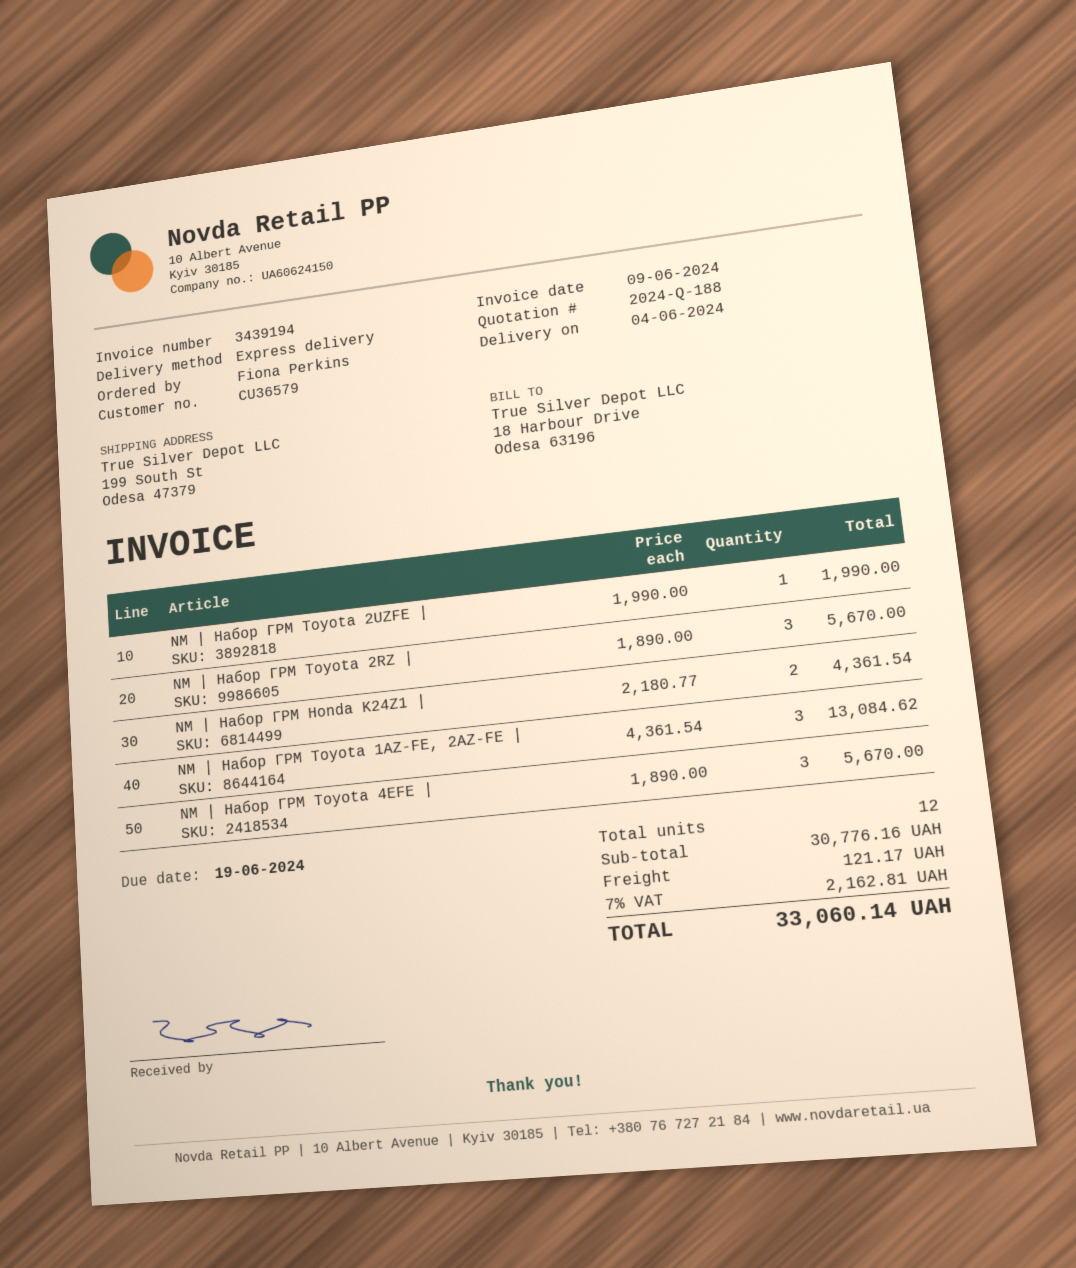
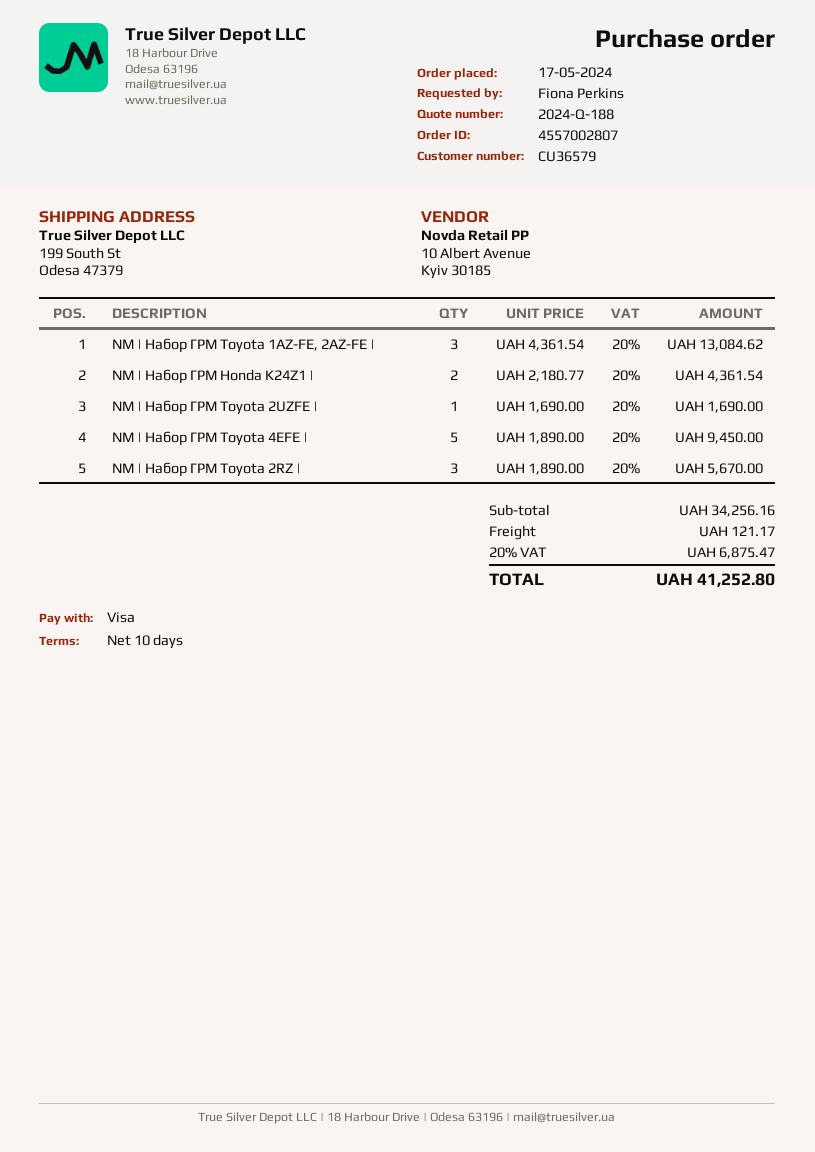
NM | Набор ГРМ Toyota 2UZFE |: 1 x 1990.00 = 1990.00 -> 1 x 1690.00 = 1690.00
NM | Набор ГРМ Toyota 4EFE |: 3 x 1890.00 = 5670.00 -> 5 x 1890.00 = 9450.00
subtotal: 30776.16 -> 34256.16
tax: 7% = 2162.81 -> 20% = 6875.47
total: 33060.14 -> 41252.80

